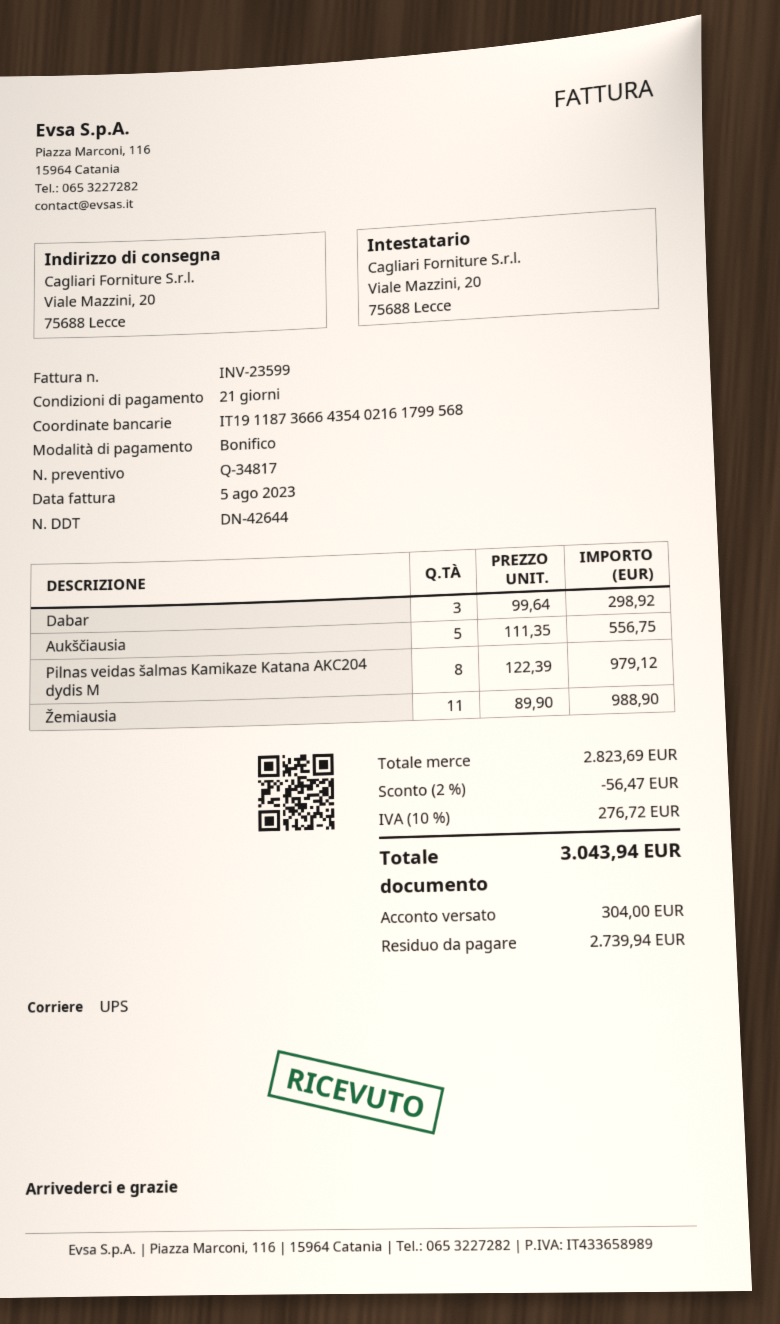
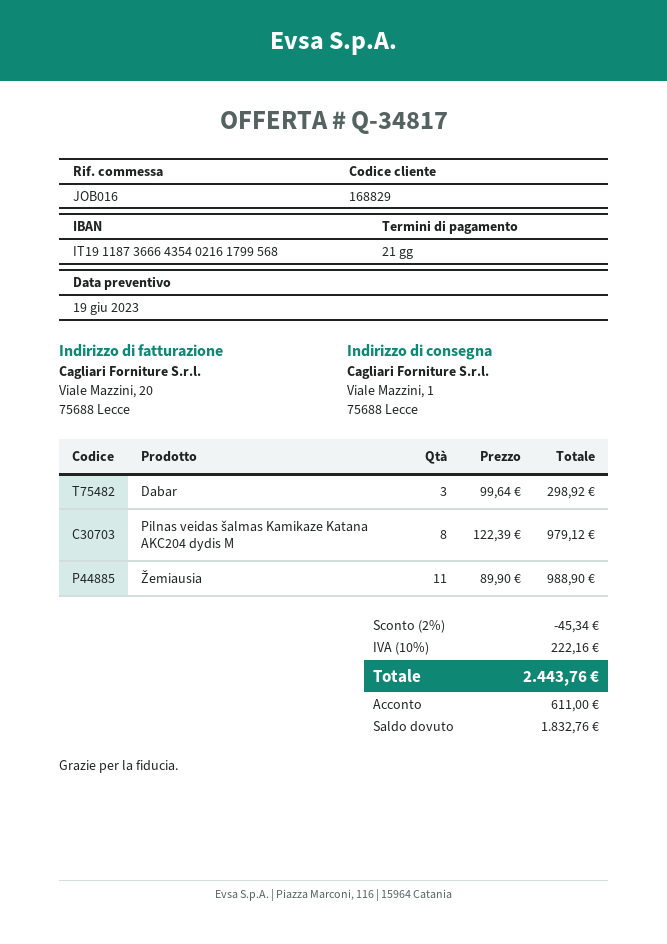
ship to: Viale Mazzini, 20, 75688 Lecce -> Viale Mazzini, 1, 75688 Lecce
Aukščiausia: 5 x 111.35 = 556.75 -> none
discount: 2% = 56.47 -> 2% = 45.34
tax: 10% = 276.72 -> 10% = 222.16
total: 3043.94 -> 2443.76
deposit: 304.00 -> 611.00
balance: 2739.94 -> 1832.76

